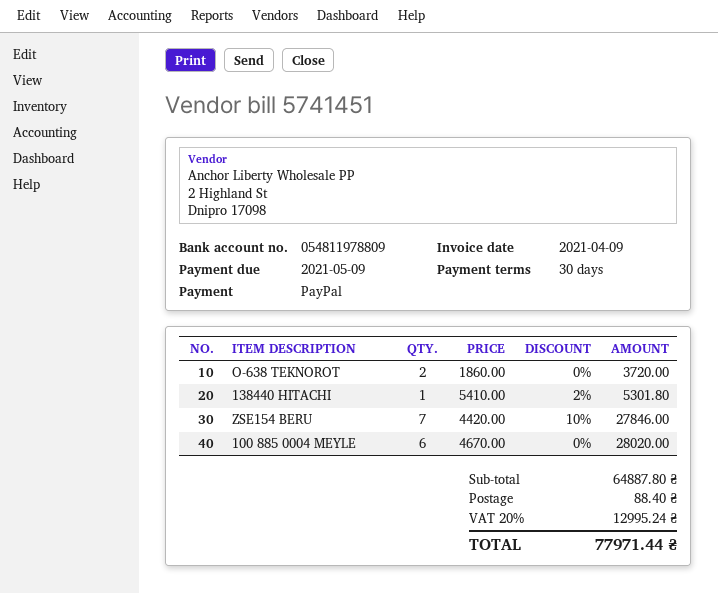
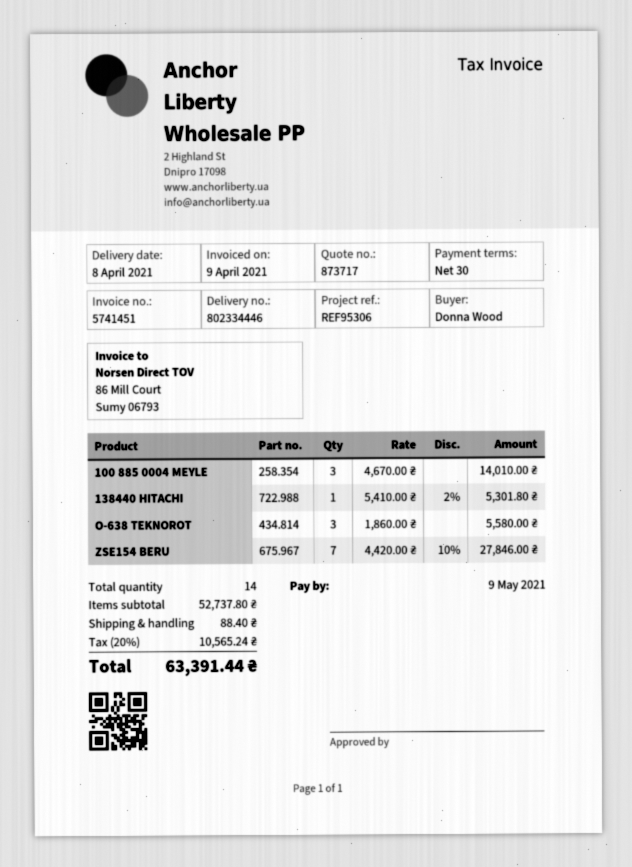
O-638 TEKNOROT: 2 x 1860.00 = 3720.00 -> 3 x 1860.00 = 5580.00
100 885 0004 MEYLE: 6 x 4670.00 = 28020.00 -> 3 x 4670.00 = 14010.00
subtotal: 64887.80 -> 52737.80
tax: 20% = 12995.24 -> 20% = 10565.24
total: 77971.44 -> 63391.44

